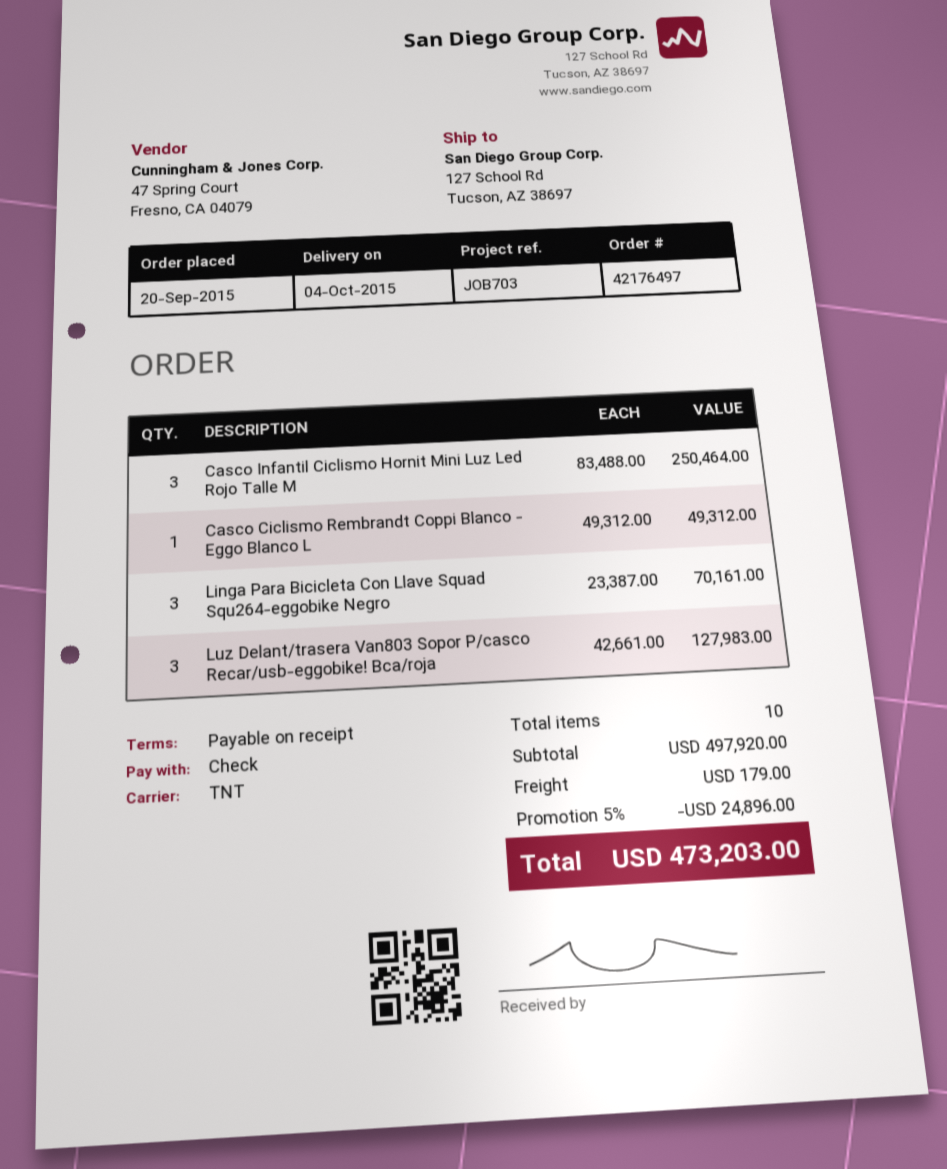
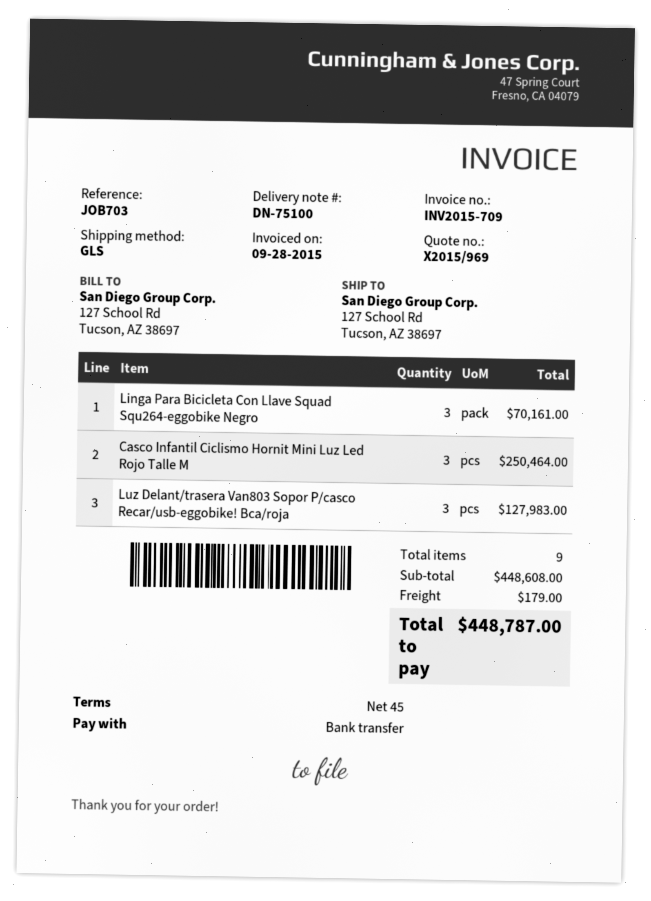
payment terms: on receipt -> 45 days
payment method: cheque -> bank transfer
shipping method: TNT -> GLS
Casco Ciclismo Rembrandt Coppi Blanco - Eggo Blanco L: 1 for 49312.00 -> none
total quantity: 10 -> 9
subtotal: 497920.00 -> 448608.00
discount: 5% = 24896.00 -> none
total: 473203.00 -> 448787.00

